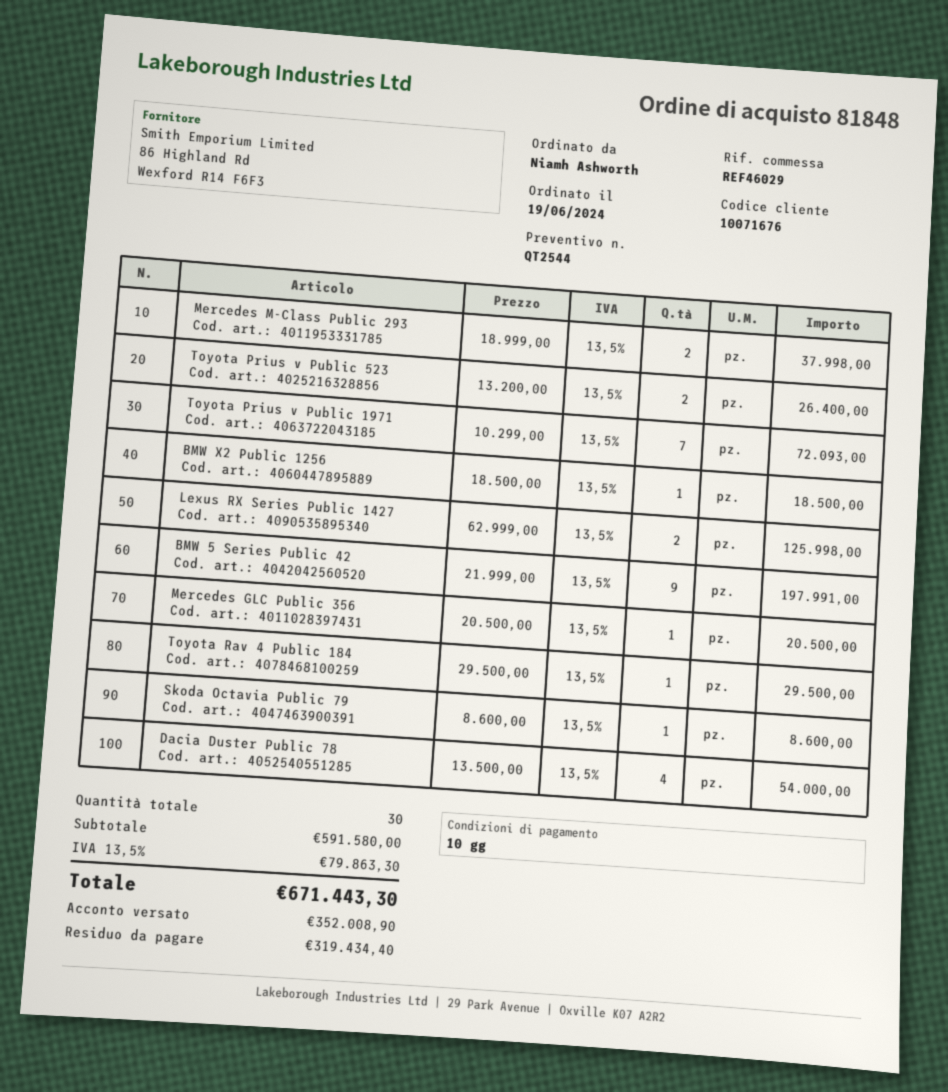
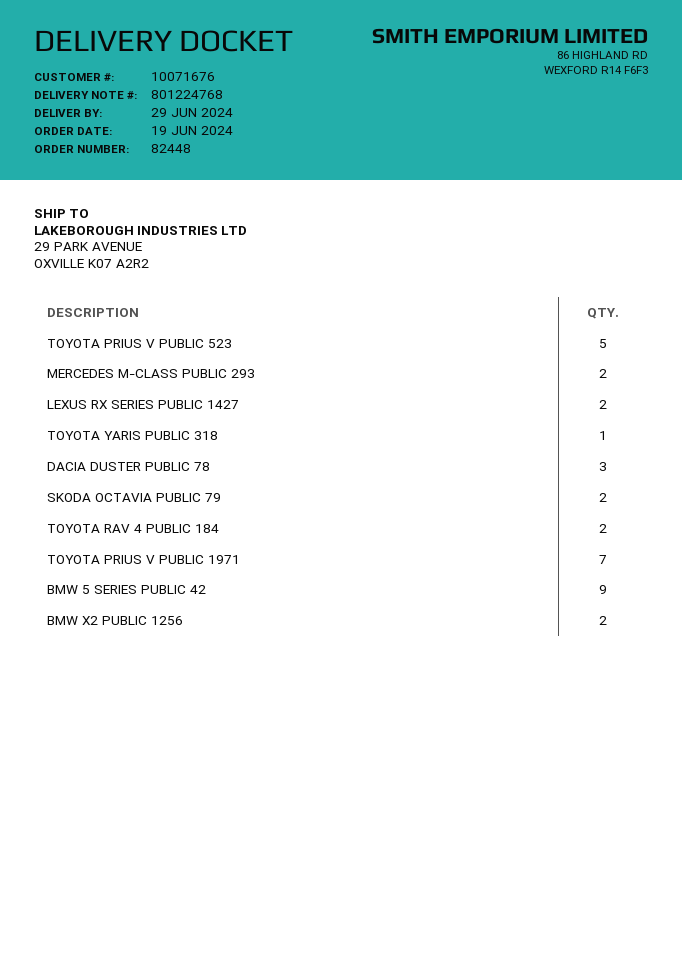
order number: 81848 -> 82448
Toyota Prius v Public 523: 2 -> 5
BMW X2 Public 1256: 1 -> 2
Mercedes GLC Public 356: 1 -> none
Toyota Rav 4 Public 184: 1 -> 2
Skoda Octavia Public 79: 1 -> 2
Dacia Duster Public 78: 4 -> 3
TOYOTA YARIS PUBLIC 318: none -> 1

